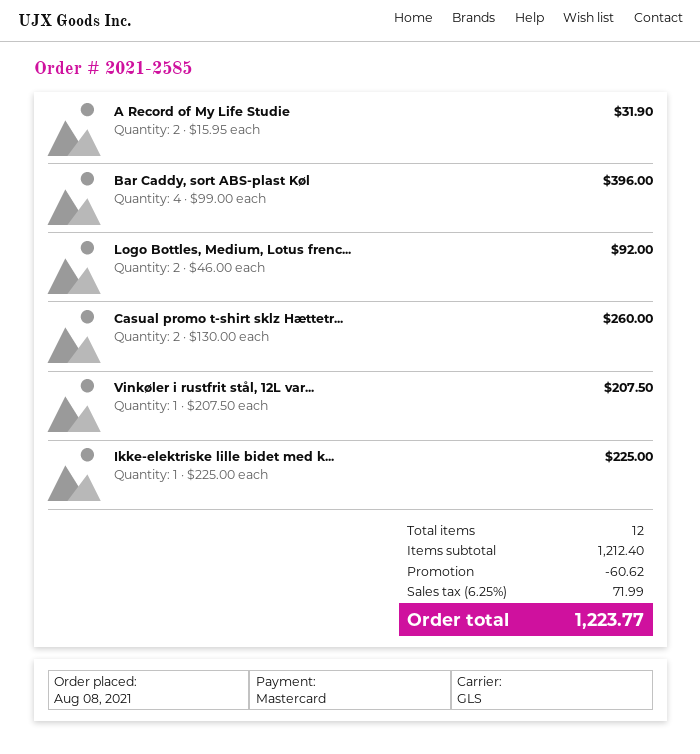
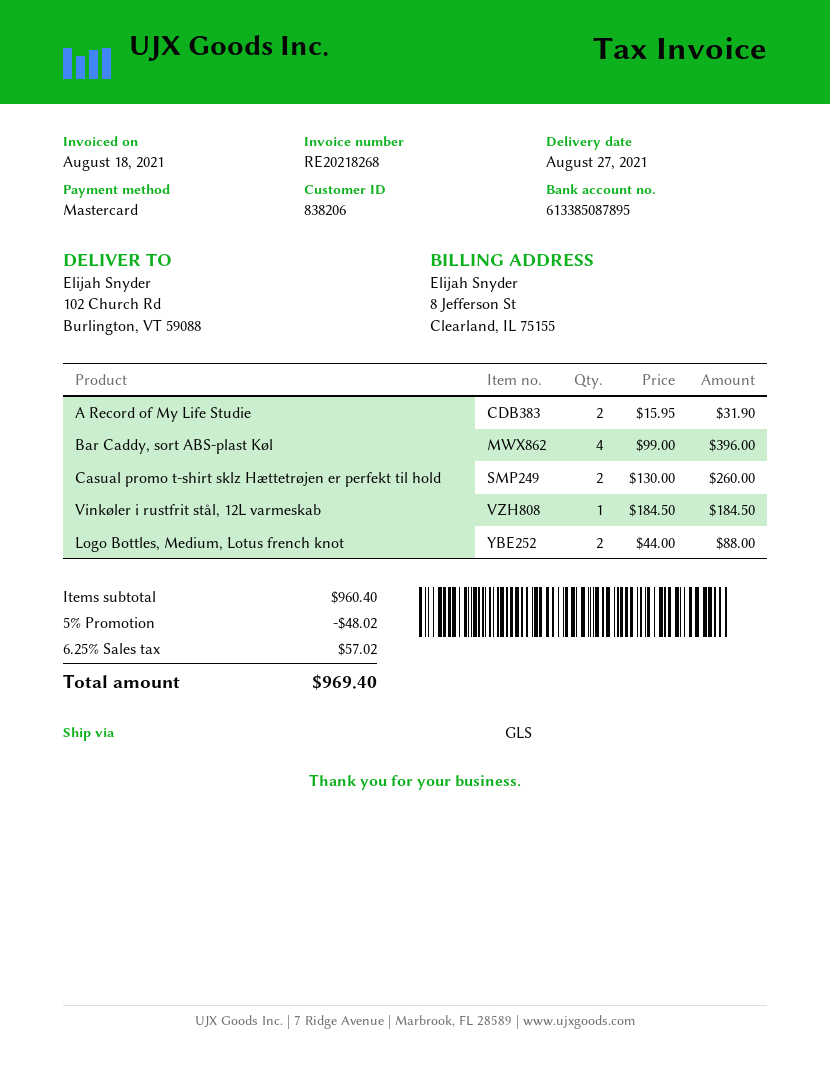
Logo Bottles, Medium, Lotus frenc...: 2 x 46.00 = 92.00 -> 2 x 44.00 = 88.00
Vinkøler i rustfrit stål, 12L var...: 1 x 207.50 = 207.50 -> 1 x 184.50 = 184.50
Ikke-elektriske lille bidet med k...: 1 x 225.00 = 225.00 -> none
subtotal: 1212.40 -> 960.40
discount: 60.62 -> 48.02
tax: 6.25% = 71.99 -> 6.25% = 57.02
total: 1223.77 -> 969.40

